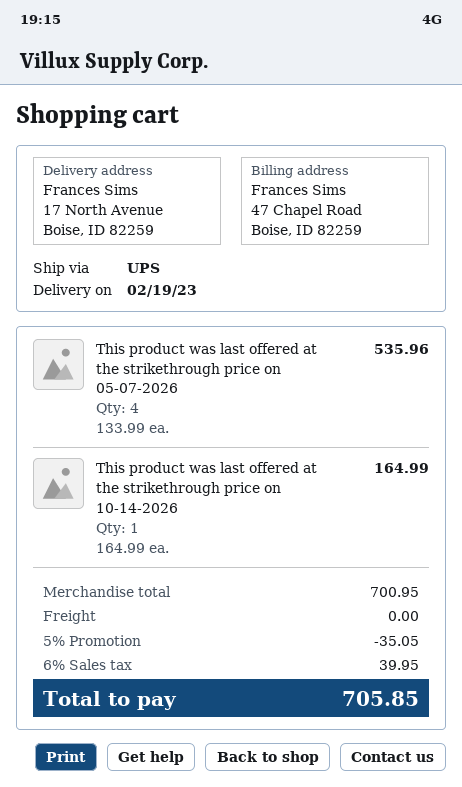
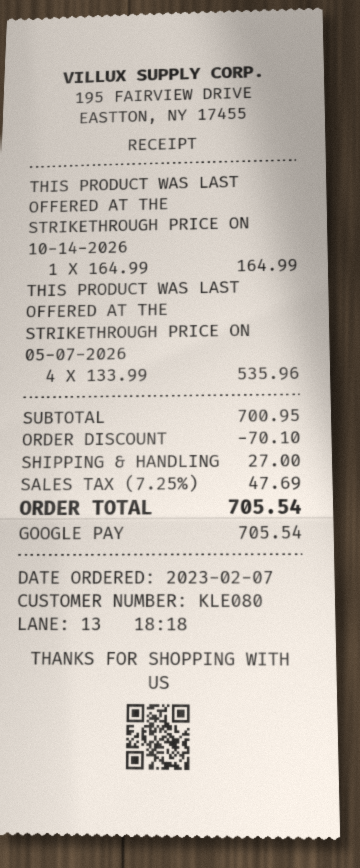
discount: 35.05 -> 70.10
shipping: 0.00 -> 27.00
tax: 6% = 39.95 -> 7.25% = 47.69
total: 705.85 -> 705.54

